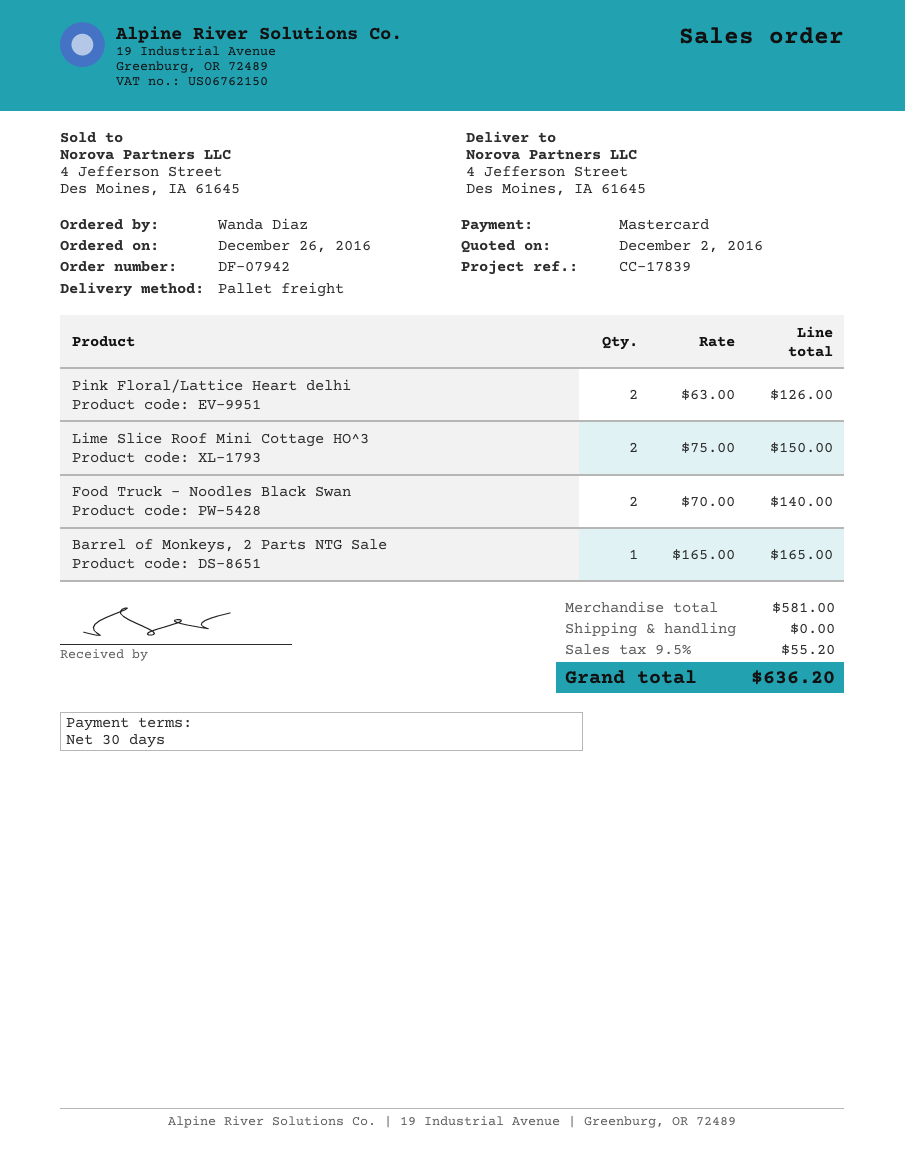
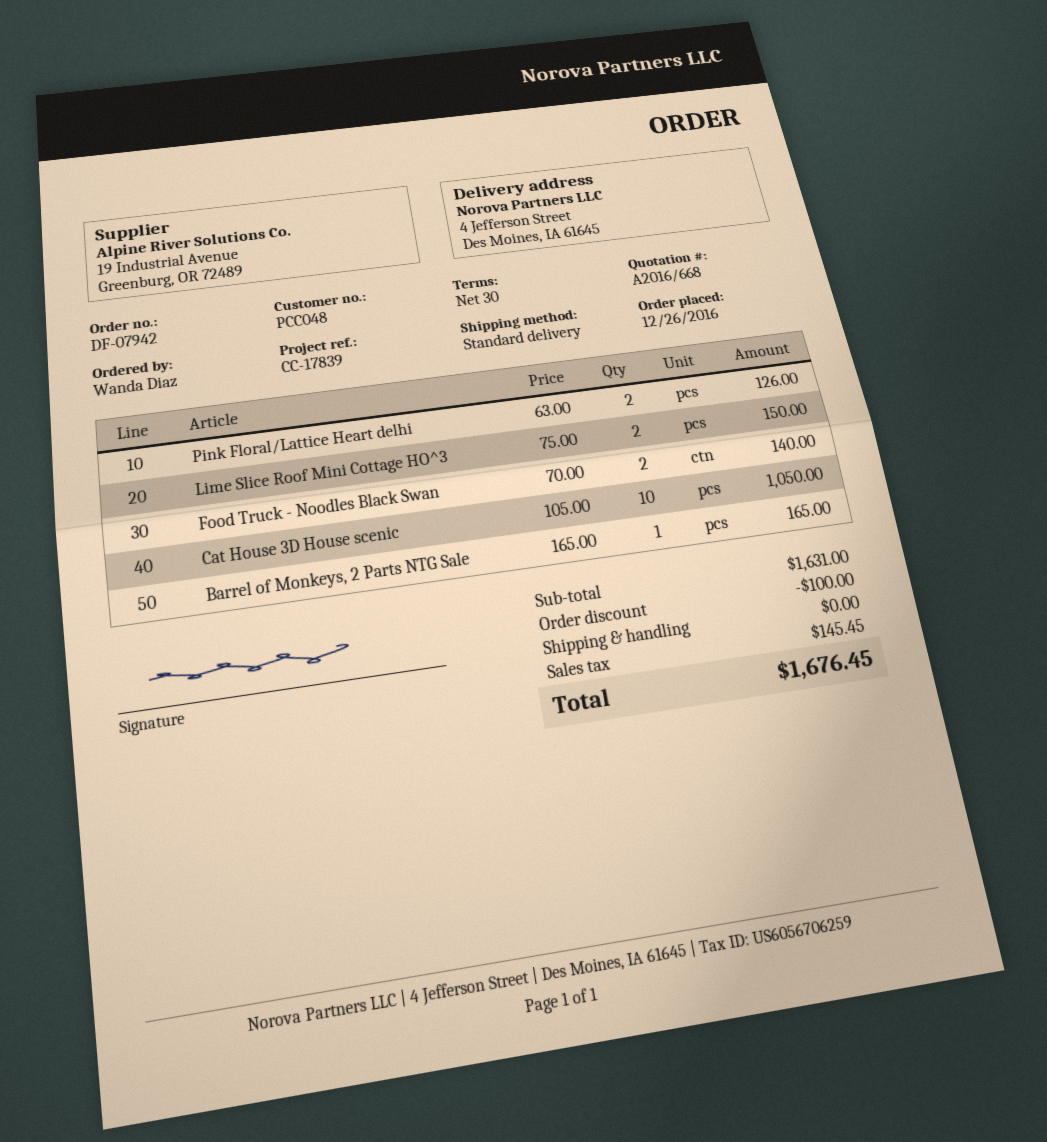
shipping method: pallet freight -> standard
Cat House 3D House scenic: none -> 10 x 105.00 = 1050.00
subtotal: 581.00 -> 1631.00
discount: none -> 100.00
tax: 55.20 -> 145.45
total: 636.20 -> 1676.45

